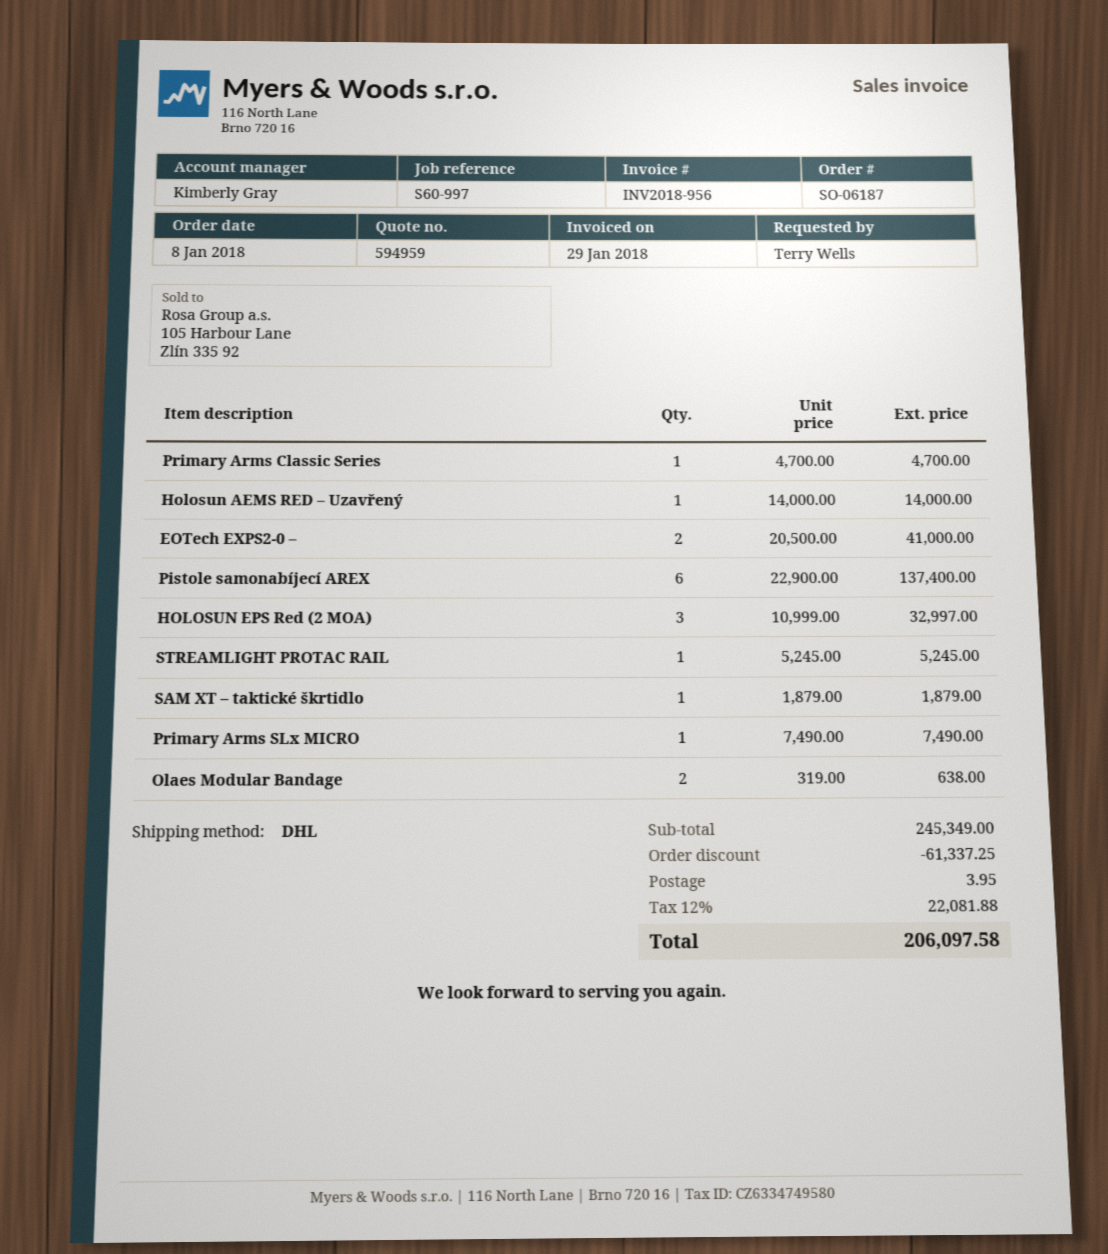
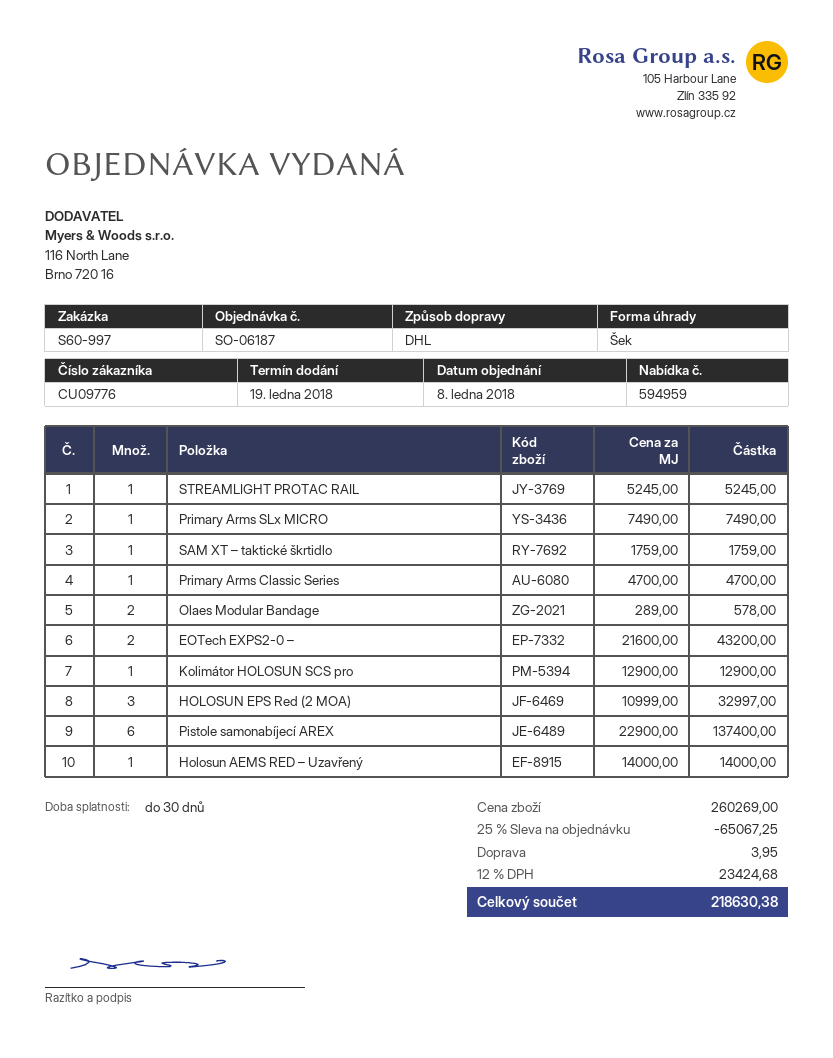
EOTech EXPS2-0 –: 2 x 20500.00 = 41000.00 -> 2 x 21600.00 = 43200.00
SAM XT – taktické škrtidlo: 1 x 1879.00 = 1879.00 -> 1 x 1759.00 = 1759.00
Olaes Modular Bandage: 2 x 319.00 = 638.00 -> 2 x 289.00 = 578.00
Kolimátor HOLOSUN SCS pro: none -> 1 x 12900.00 = 12900.00
subtotal: 245349.00 -> 260269.00
discount: 61337.25 -> 65067.25
tax: 12% = 22081.88 -> 12% = 23424.68
total: 206097.58 -> 218630.38

